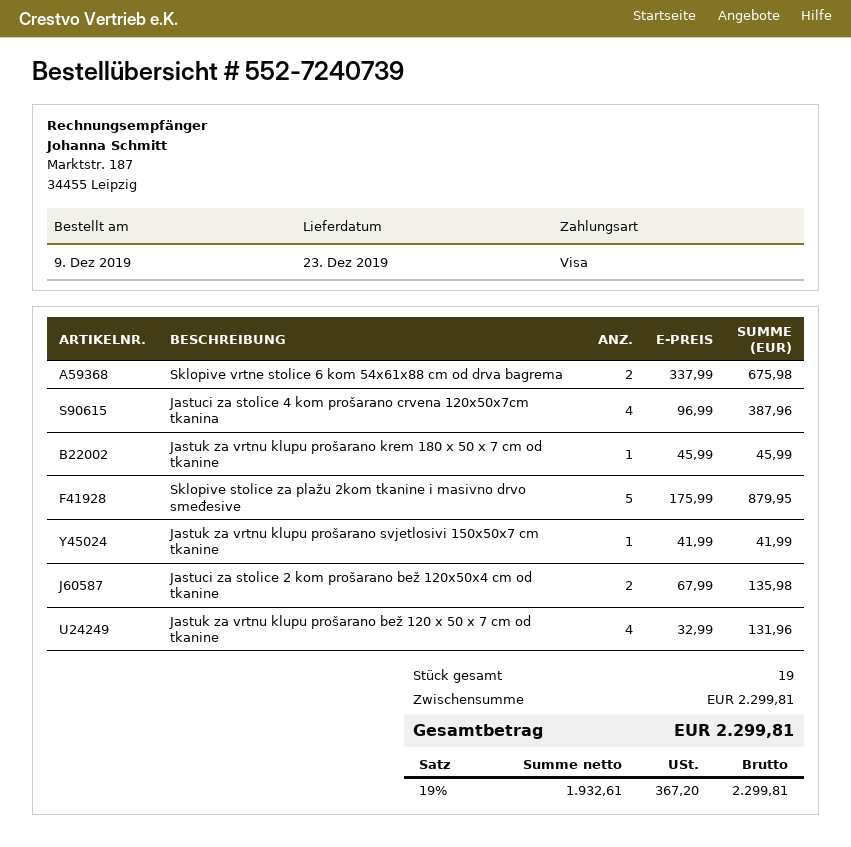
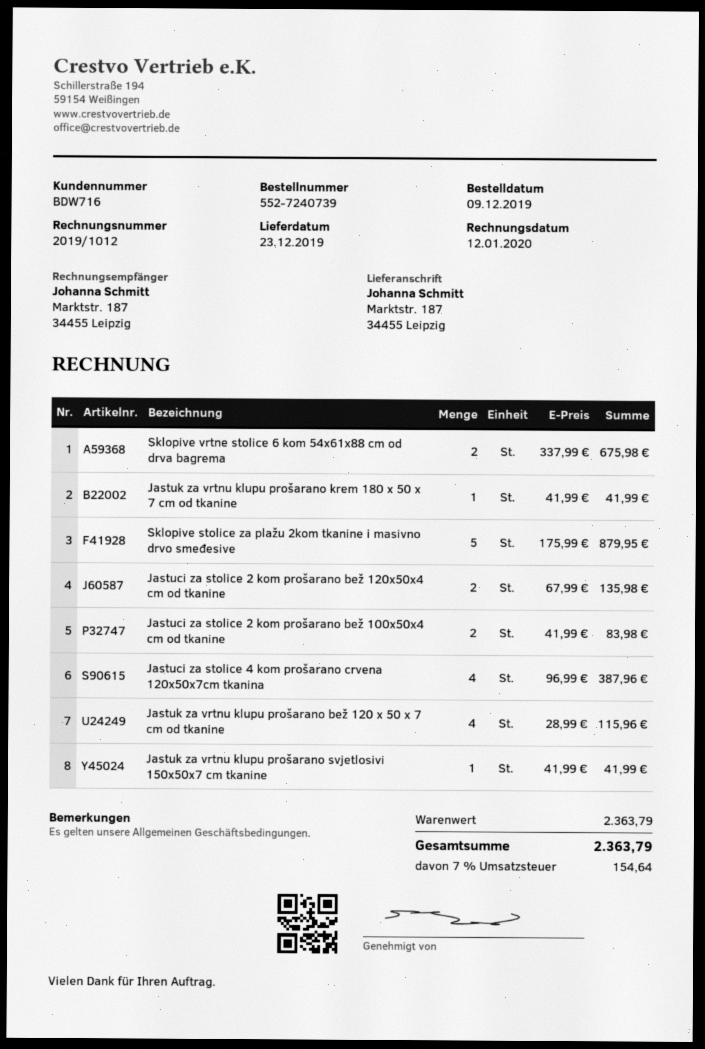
Jastuk za vrtnu klupu prošarano krem 180 x 50 x 7 cm od tkanine: 1 x 45.99 = 45.99 -> 1 x 41.99 = 41.99
Jastuk za vrtnu klupu prošarano bež 120 x 50 x 7 cm od tkanine: 4 x 32.99 = 131.96 -> 4 x 28.99 = 115.96
Jastuci za stolice 2 kom prošarano bež 100x50x4 cm od tkanine: none -> 2 x 41.99 = 83.98
subtotal: 2299.81 -> 2363.79
tax: 19% = 367.20 -> 7% = 154.64
total: 2299.81 -> 2363.79

